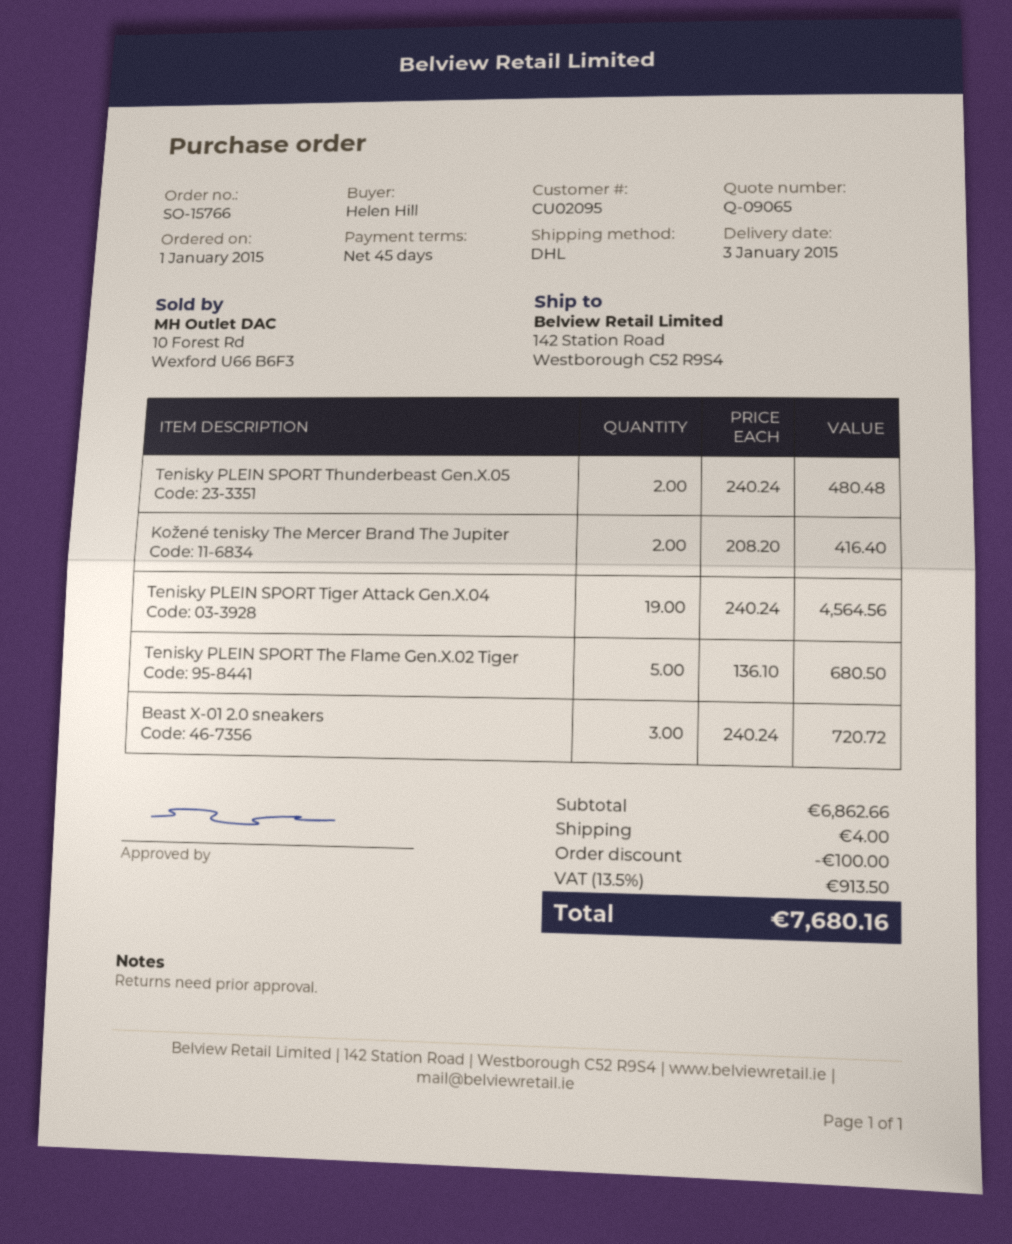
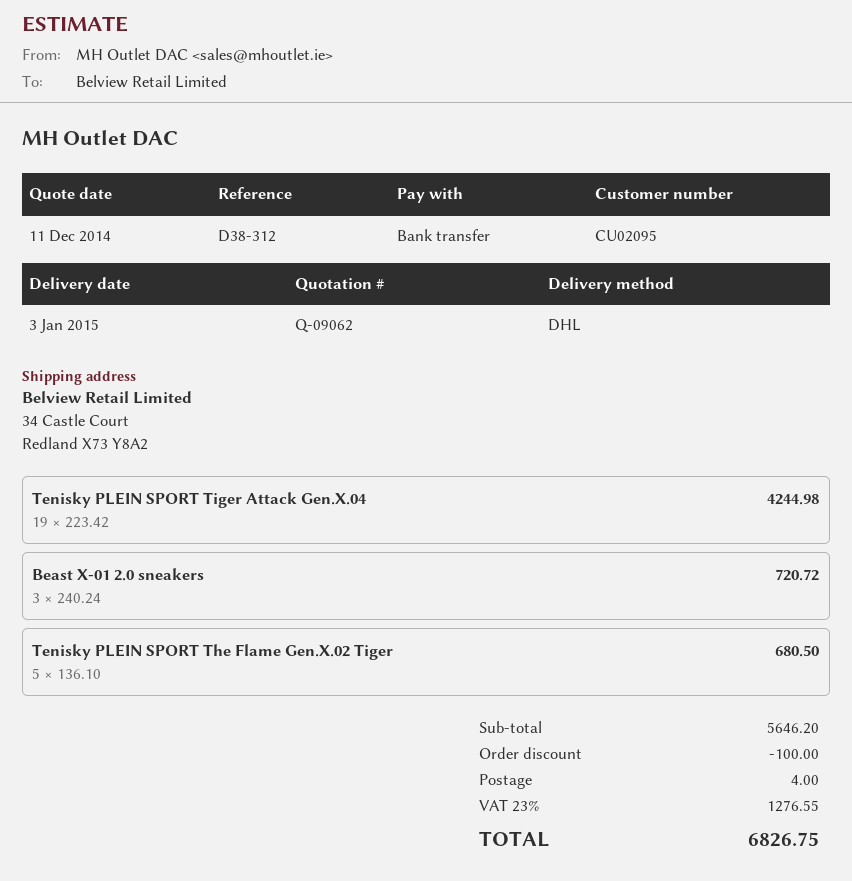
quote number: Q-09065 -> Q-09062
ship to: 142 Station Road, Westborough C52 R9S4 -> 34 Castle Court, Redland X73 Y8A2
Tenisky PLEIN SPORT Thunderbeast Gen.X.05: 2 x 240.24 = 480.48 -> none
Kožené tenisky The Mercer Brand The Jupiter: 2 x 208.20 = 416.40 -> none
Tenisky PLEIN SPORT Tiger Attack Gen.X.04: 19 x 240.24 = 4564.56 -> 19 x 223.42 = 4244.98
subtotal: 6862.66 -> 5646.20
tax: 13.5% = 913.50 -> 23% = 1276.55
total: 7680.16 -> 6826.75

